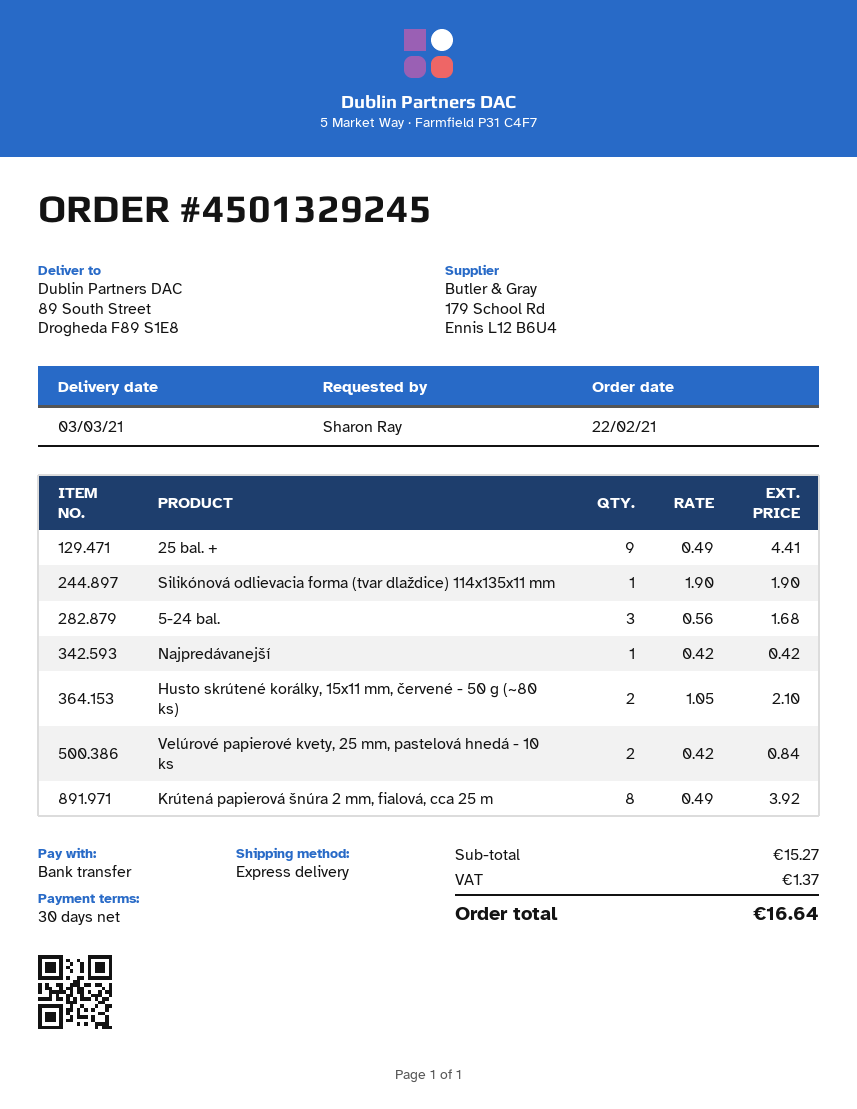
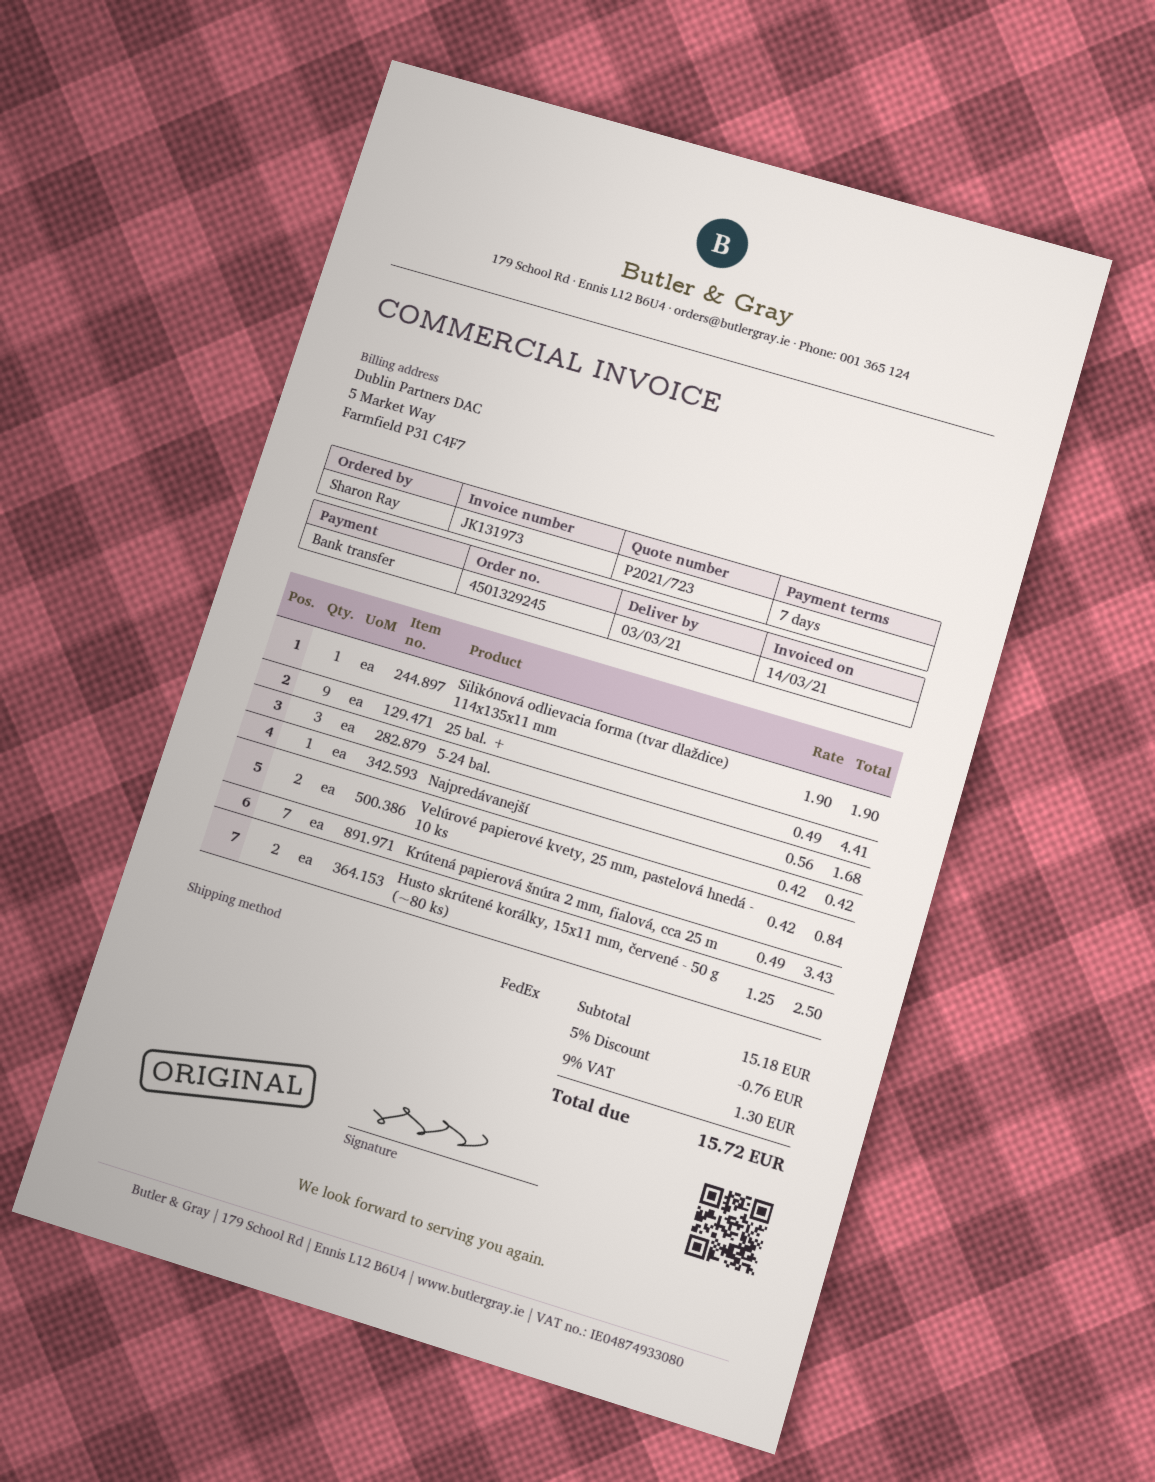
payment terms: 30 days -> 7 days
shipping method: express -> FedEx
Husto skrútené korálky, 15x11 mm, červené - 50 g (~80 ks): 2 x 1.05 = 2.10 -> 2 x 1.25 = 2.50
Krútená papierová šnúra 2 mm, fialová, cca 25 m: 8 x 0.49 = 3.92 -> 7 x 0.49 = 3.43
subtotal: 15.27 -> 15.18
discount: none -> 5% = 0.76
tax: 1.37 -> 1.30
total: 16.64 -> 15.72

